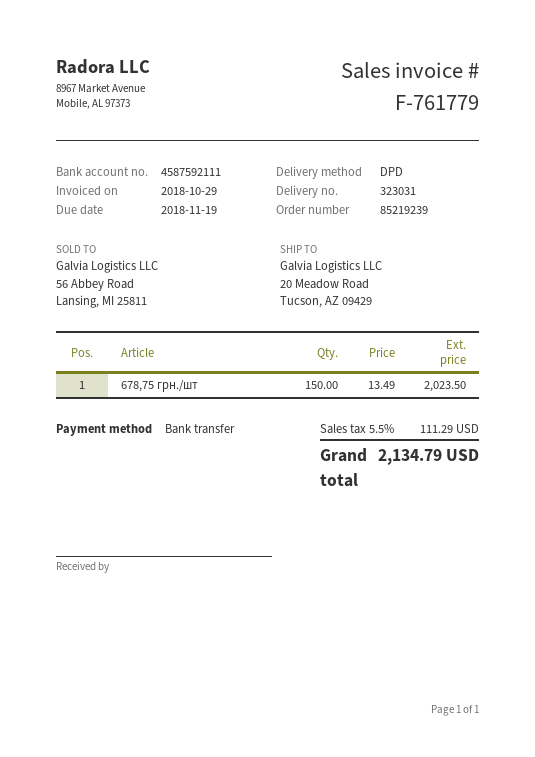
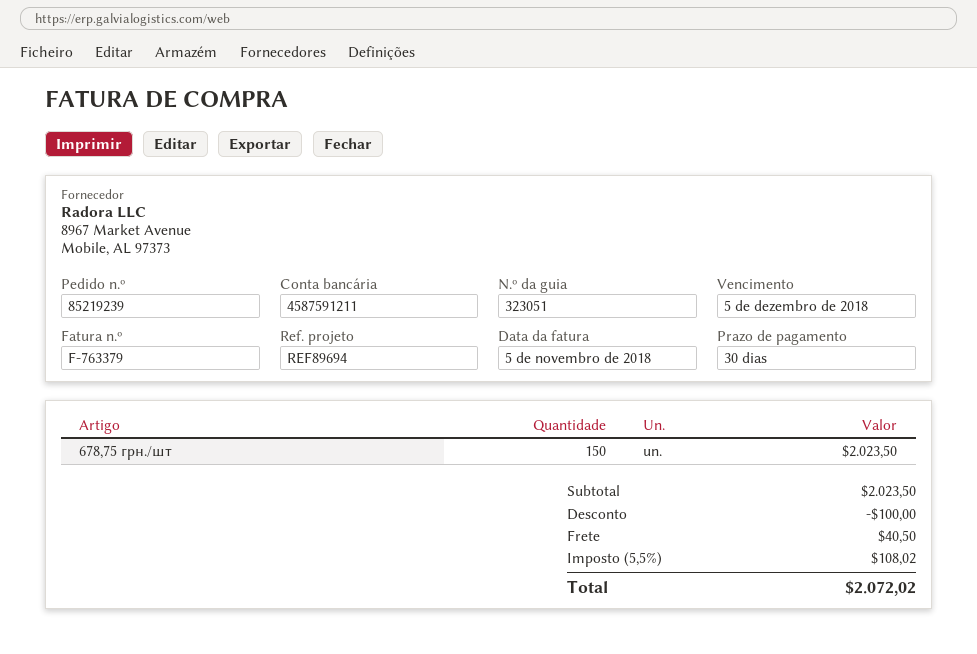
delivery note number: 323031 -> 323051
invoice number: F-761779 -> F-763379
invoice date: 2018-10-29 -> 2018-11-05
due date: 2018-11-19 -> 2018-12-05
bank account: 4587592111 -> 4587591211
discount: none -> 100.00
shipping: none -> 40.50
tax: 5.5% = 111.29 -> 5.5% = 108.02
total: 2134.79 -> 2072.02

